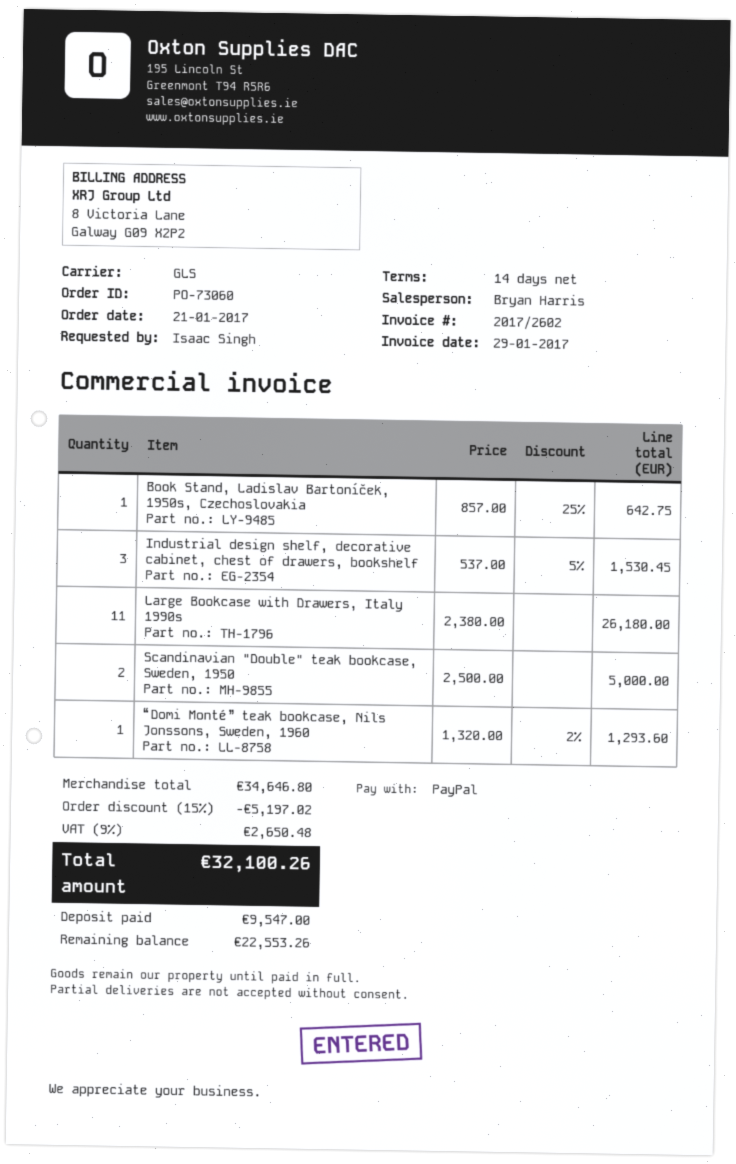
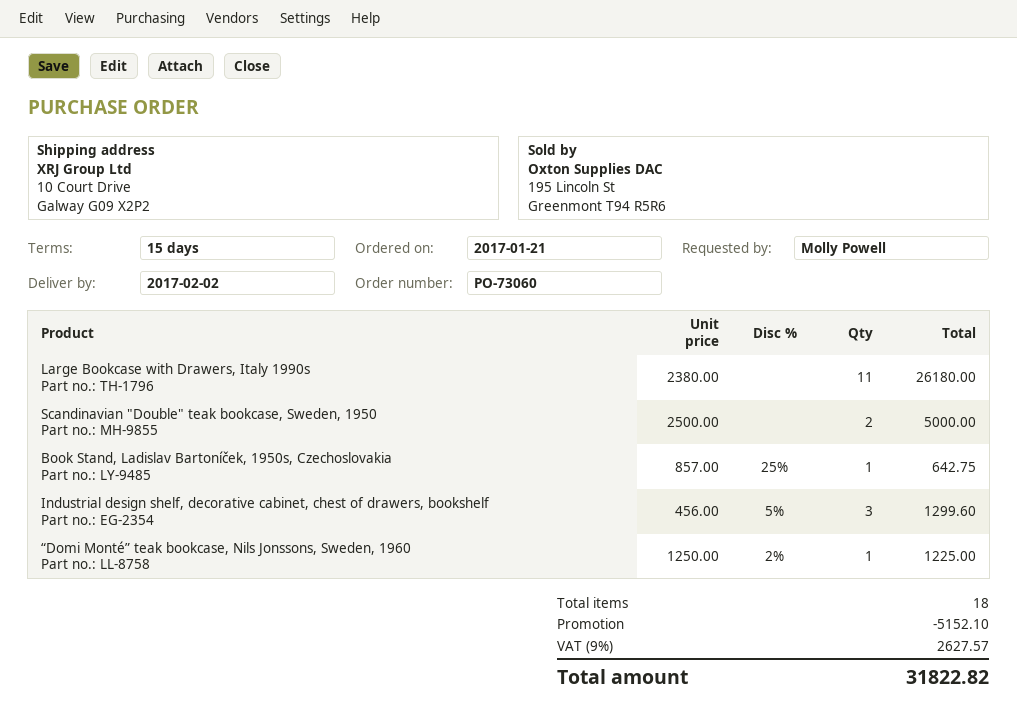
payment terms: 14 days -> 15 days
ordered by: Isaac Singh -> Molly Powell
Industrial design shelf, decorative cabinet, chest of drawers, bookshelf: 3 x 537.00 - 5% = 1530.45 -> 3 x 456.00 - 5% = 1299.60
“Domi Monté” teak bookcase, Nils Jonssons, Sweden, 1960: 1 x 1320.00 - 2% = 1293.60 -> 1 x 1250.00 - 2% = 1225.00
discount: 5197.02 -> 5152.10
tax: 9% = 2650.48 -> 9% = 2627.57
total: 32100.26 -> 31822.82

